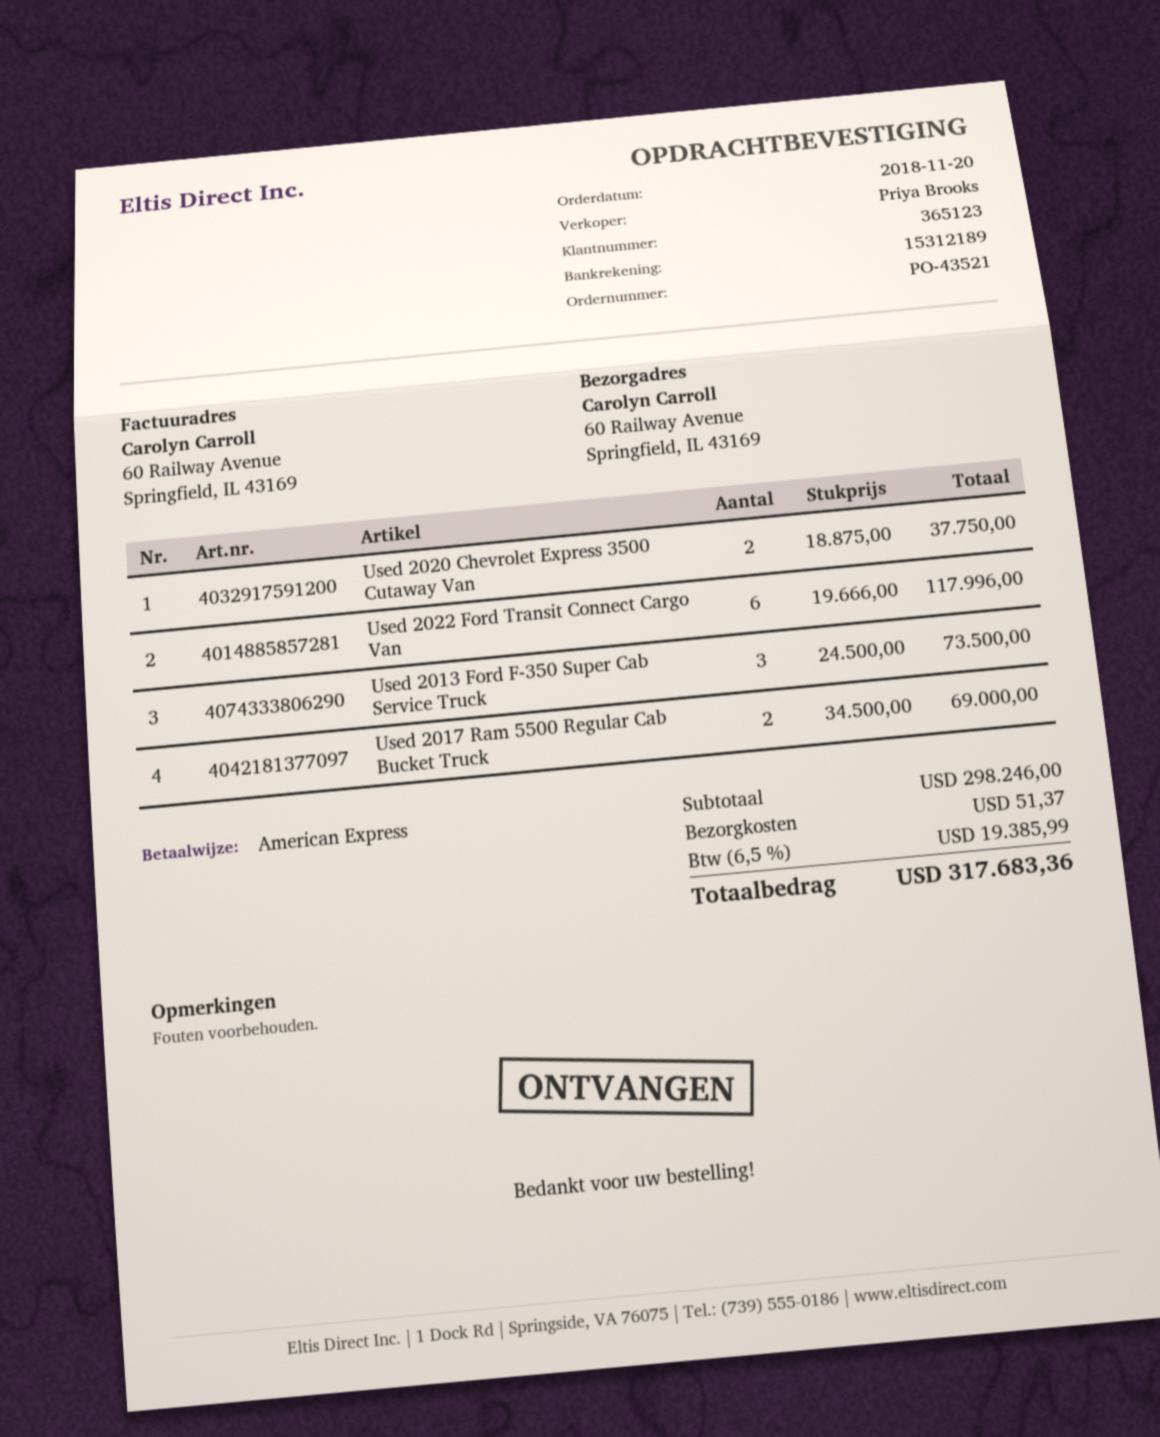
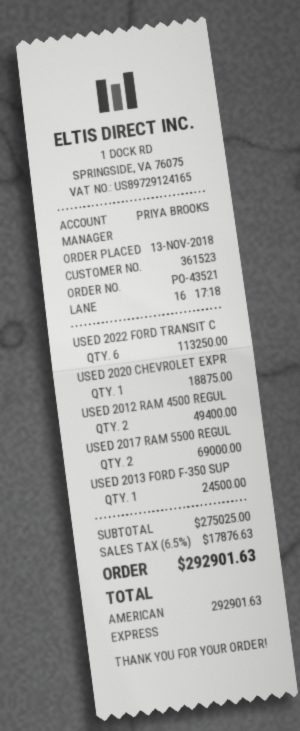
order date: 2018-11-20 -> 2018-11-13
customer number: 365123 -> 361523
Used 2020 Chevrolet Express 3500 Cutaway Van: 2 for 37750.00 -> 1 for 18875.00
Used 2022 Ford Transit Connect Cargo Van: 6 for 117996.00 -> 6 for 113250.00
Used 2013 Ford F-350 Super Cab Service Truck: 3 for 73500.00 -> 1 for 24500.00
USED 2012 RAM 4500 REGUL: none -> 2 for 49400.00
subtotal: 298246.00 -> 275025.00
shipping: 51.37 -> none
tax: 6.5% = 19385.99 -> 6.5% = 17876.63
total: 317683.36 -> 292901.63

